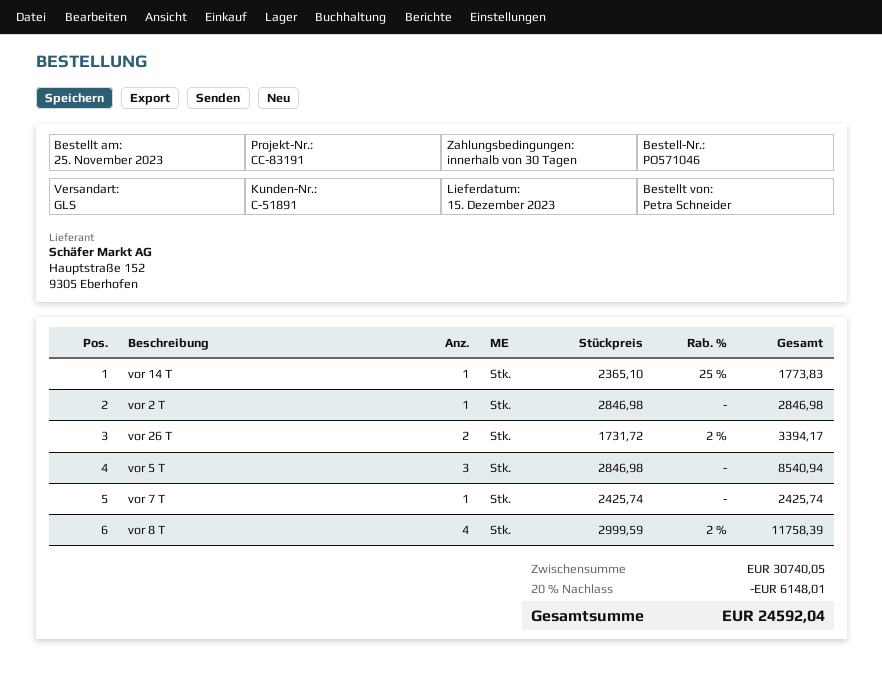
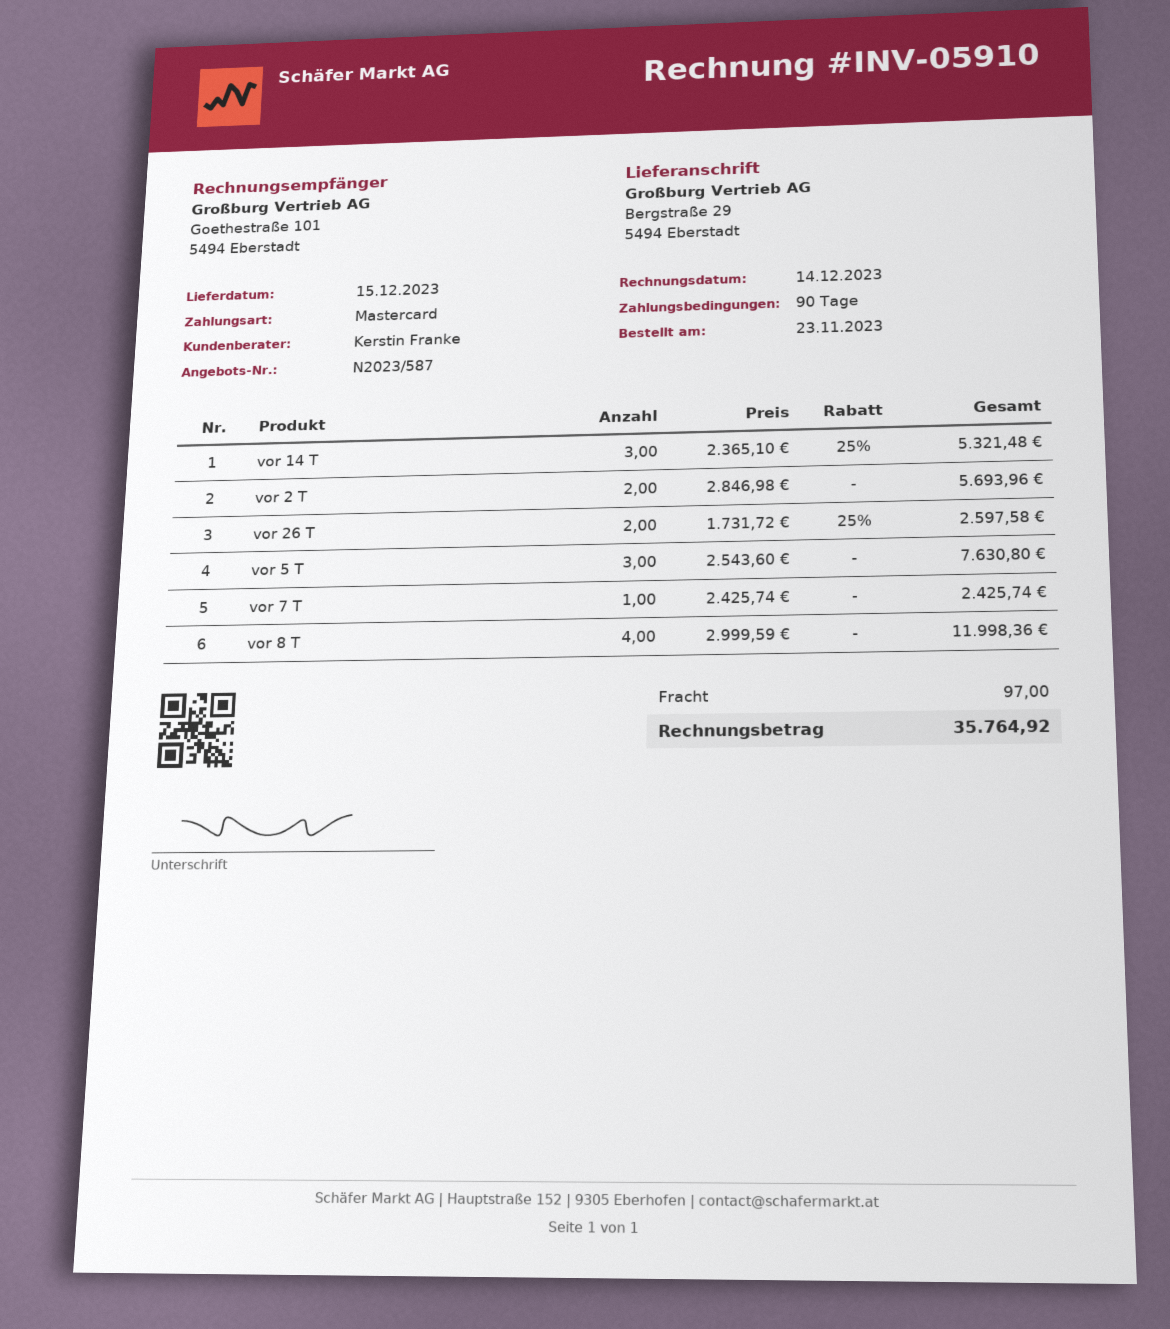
order date: 2023-11-25 -> 2023-11-23
payment terms: 30 days -> 90 days
vor 14 T: 1 x 2365.10 - 25% = 1773.83 -> 3 x 2365.10 - 25% = 5321.48
vor 2 T: 1 x 2846.98 = 2846.98 -> 2 x 2846.98 = 5693.96
vor 26 T: 2 x 1731.72 - 2% = 3394.17 -> 2 x 1731.72 - 25% = 2597.58
vor 5 T: 3 x 2846.98 = 8540.94 -> 3 x 2543.60 = 7630.80
vor 8 T: 4 x 2999.59 - 2% = 11758.39 -> 4 x 2999.59 = 11998.36
discount: 20% = 6148.01 -> none
shipping: none -> 97.00
total: 24592.04 -> 35764.92

